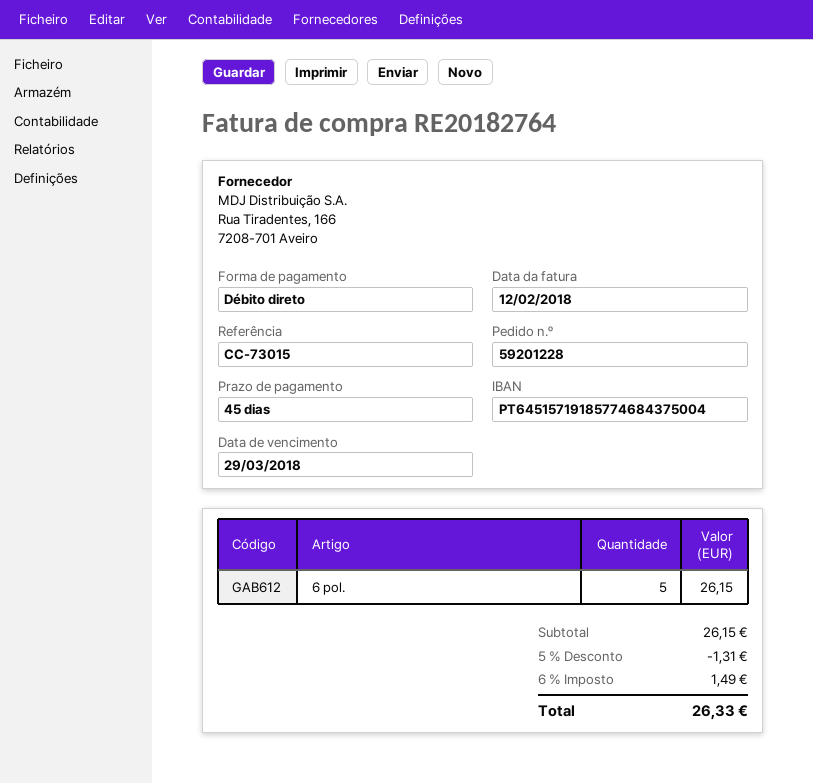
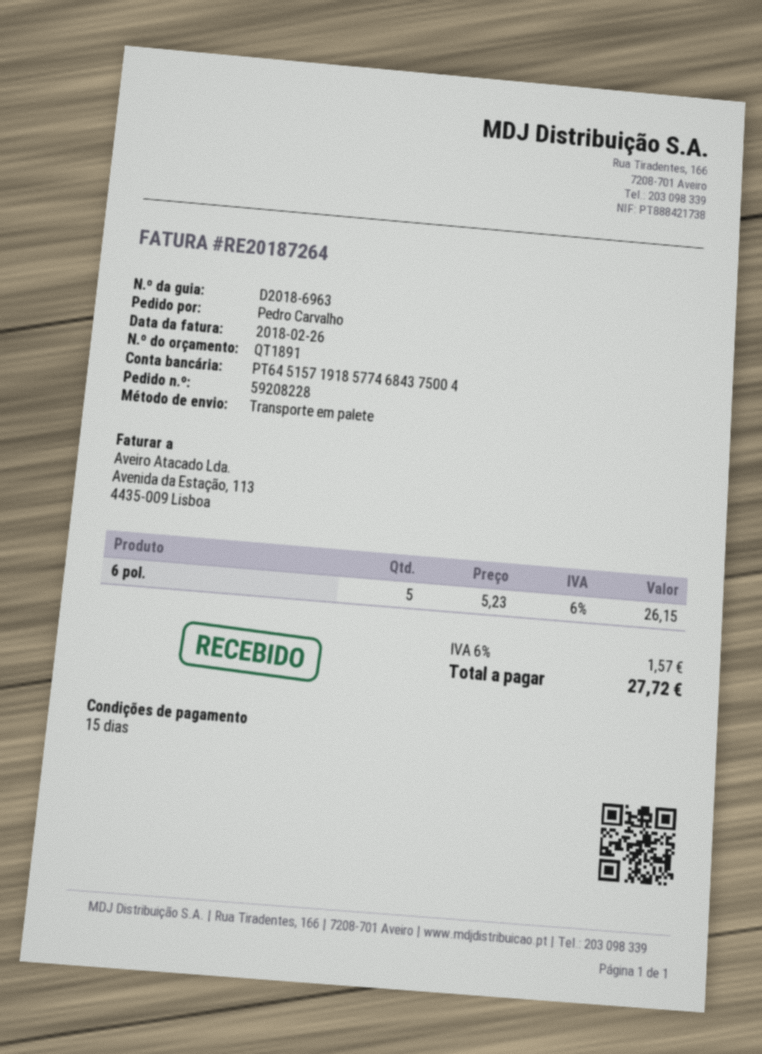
order number: 59201228 -> 59208228
invoice number: RE20182764 -> RE20187264
invoice date: 2018-02-12 -> 2018-02-26
payment terms: 45 days -> 15 days
discount: 5% = 1.31 -> none
tax: 6% = 1.49 -> 6% = 1.57
total: 26.33 -> 27.72

